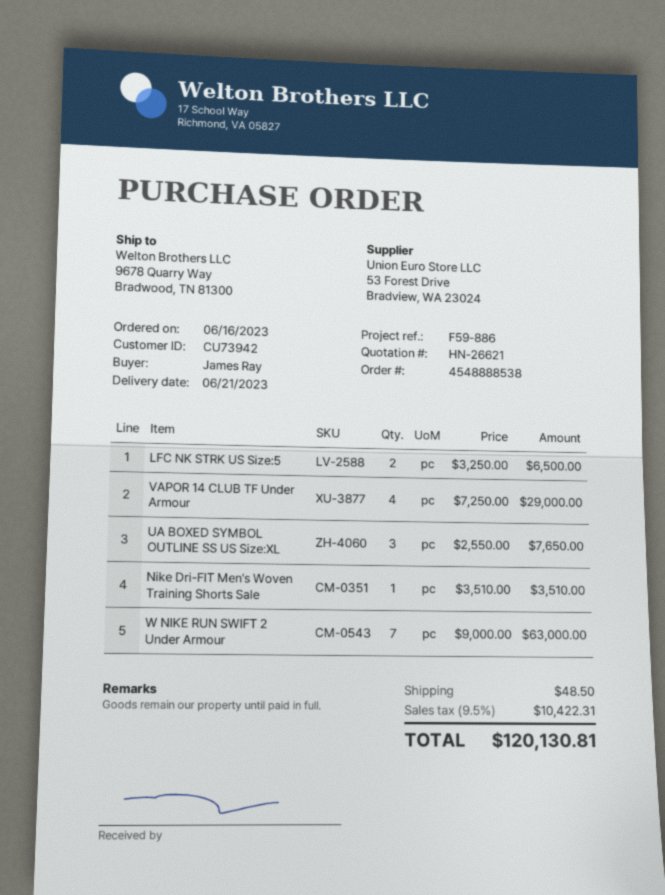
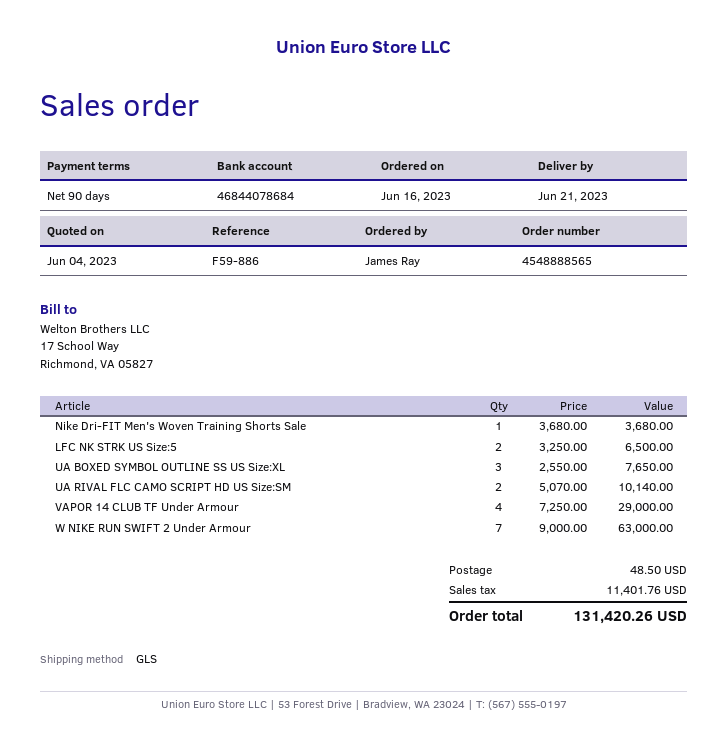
order number: 4548888538 -> 4548888565
Nike Dri-FIT Men's Woven Training Shorts Sale: 1 x 3510.00 = 3510.00 -> 1 x 3680.00 = 3680.00
UA RIVAL FLC CAMO SCRIPT HD US Size:SM: none -> 2 x 5070.00 = 10140.00
tax: 10422.31 -> 11401.76
total: 120130.81 -> 131420.26

